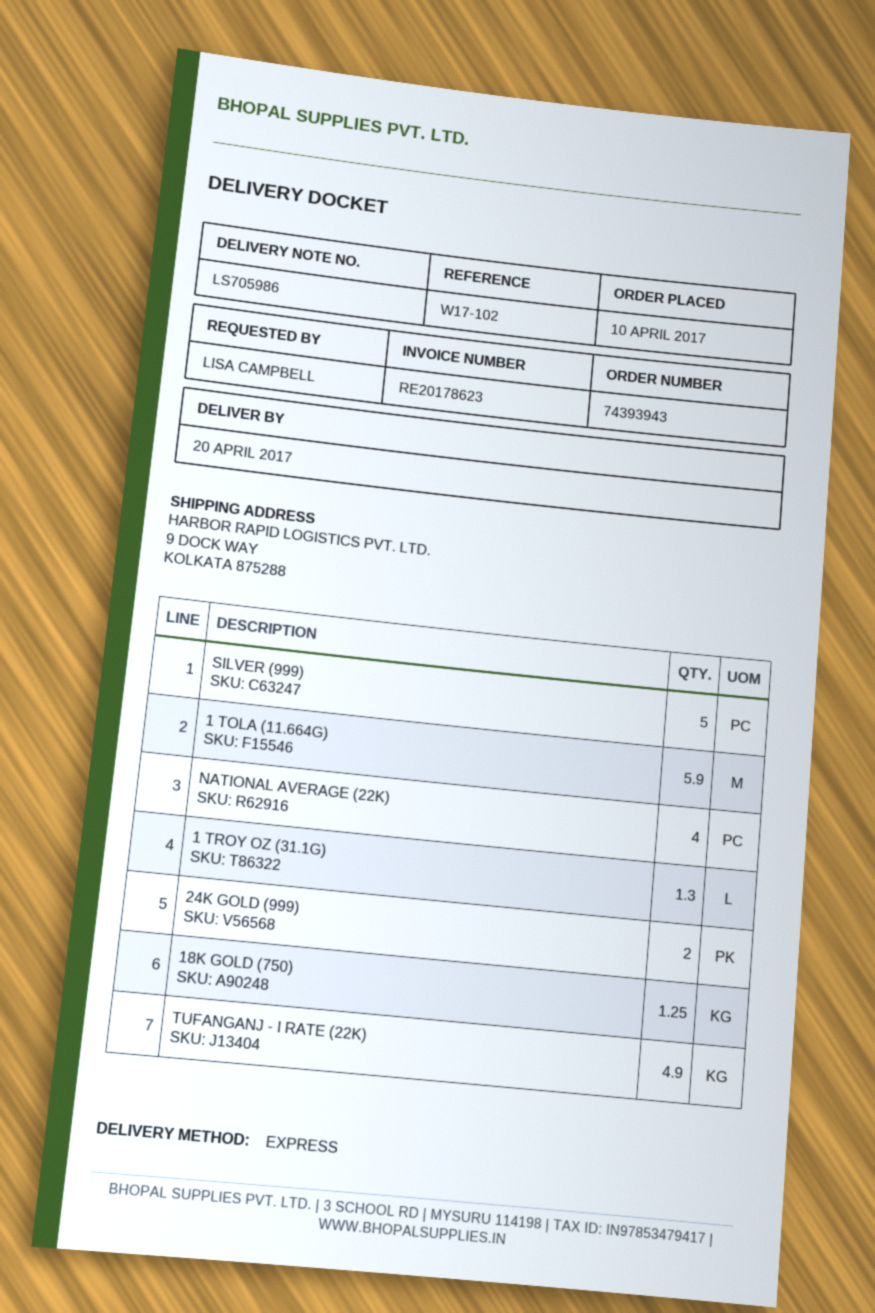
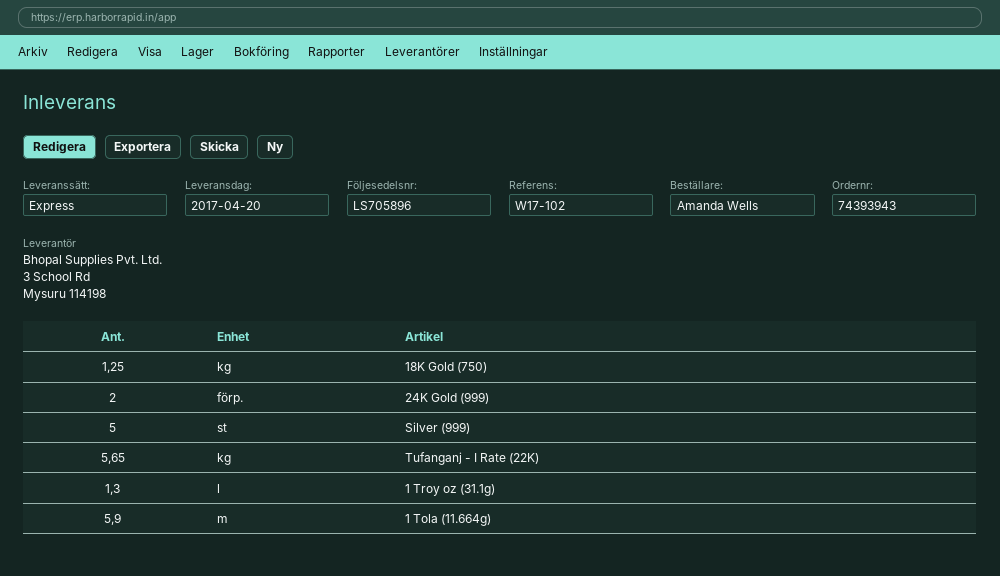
delivery note number: LS705986 -> LS705896
ordered by: LISA CAMPBELL -> Amanda Wells
NATIONAL AVERAGE (22K): 4 -> none
TUFANGANJ - I RATE (22K): 4.9 -> 5.65

